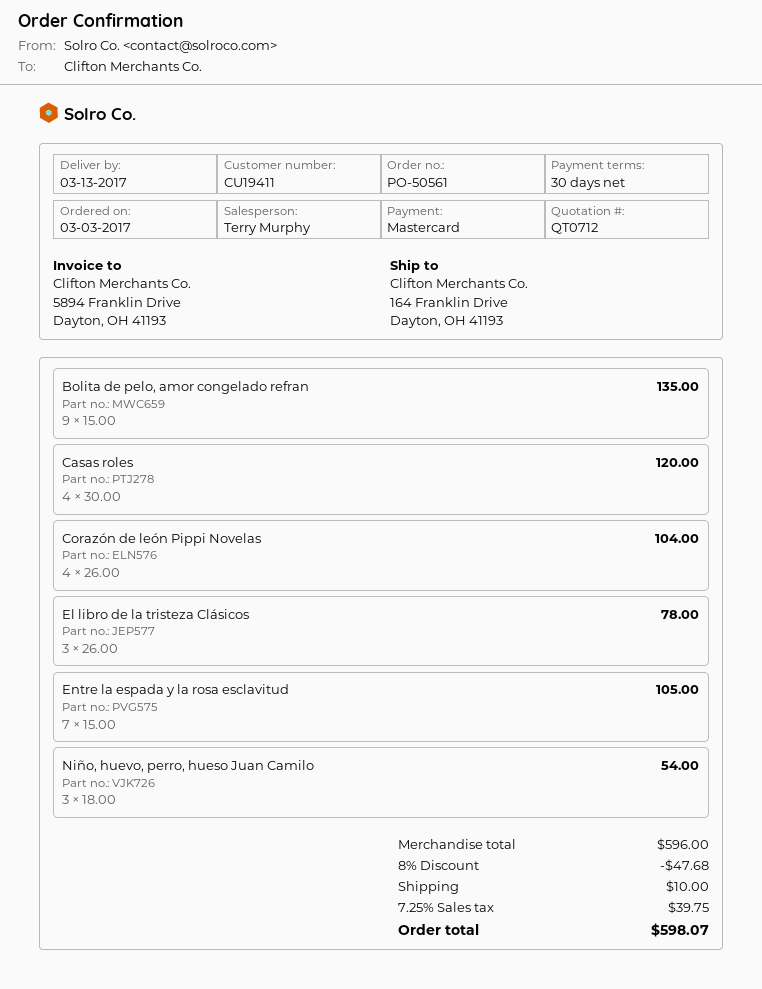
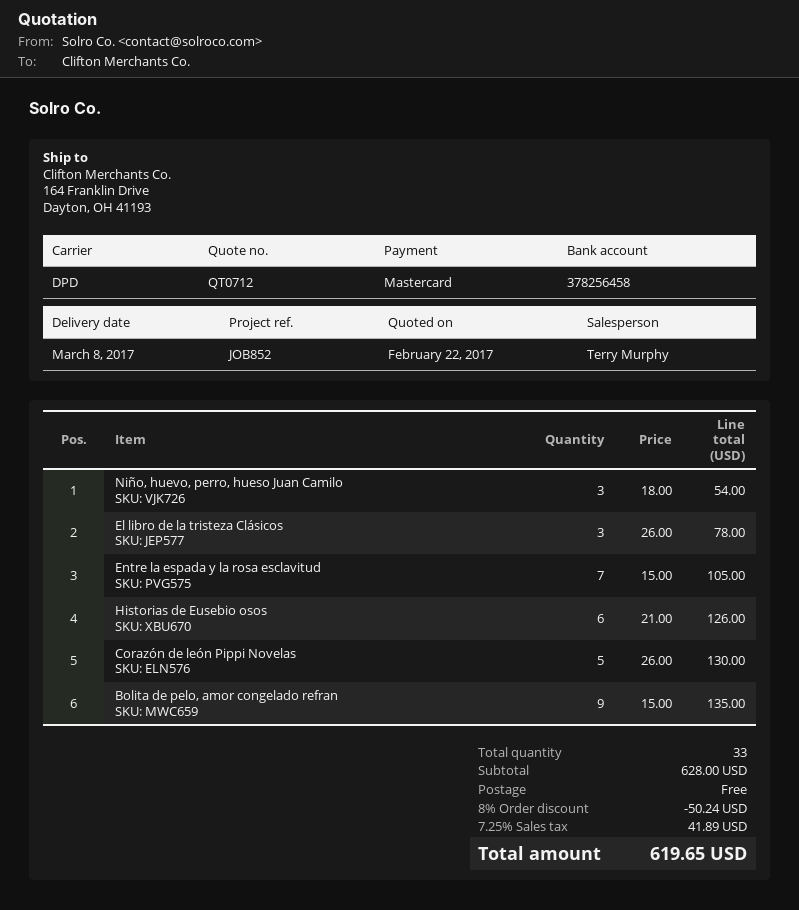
delivery date: 2017-03-13 -> 2017-03-08
Casas roles: 4 x 30.00 = 120.00 -> none
Corazón de león Pippi Novelas: 4 x 26.00 = 104.00 -> 5 x 26.00 = 130.00
Historias de Eusebio osos: none -> 6 x 21.00 = 126.00
subtotal: 596.00 -> 628.00
discount: 8% = 47.68 -> 8% = 50.24
shipping: 10.00 -> 0.00
tax: 7.25% = 39.75 -> 7.25% = 41.89
total: 598.07 -> 619.65

